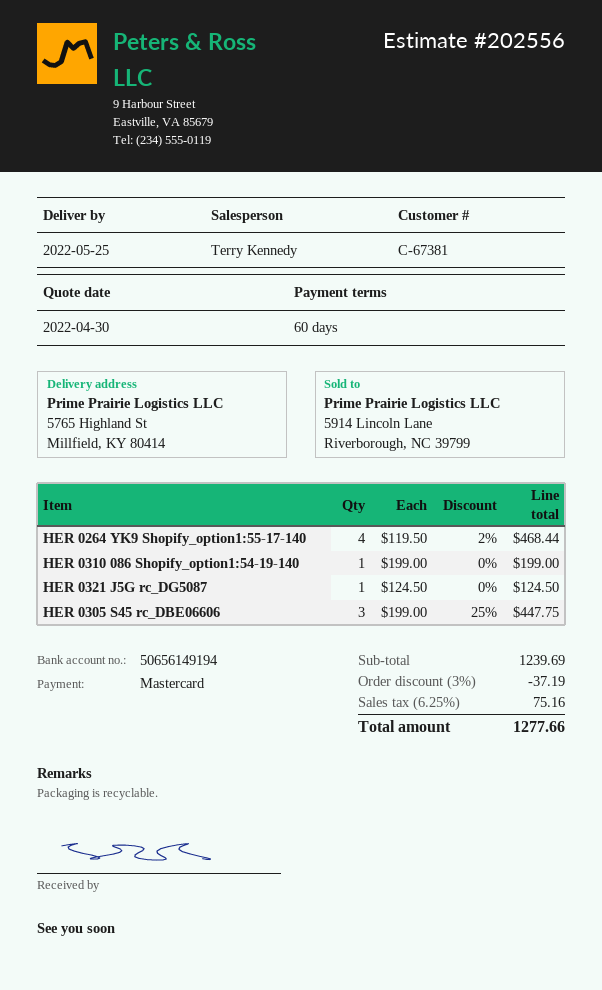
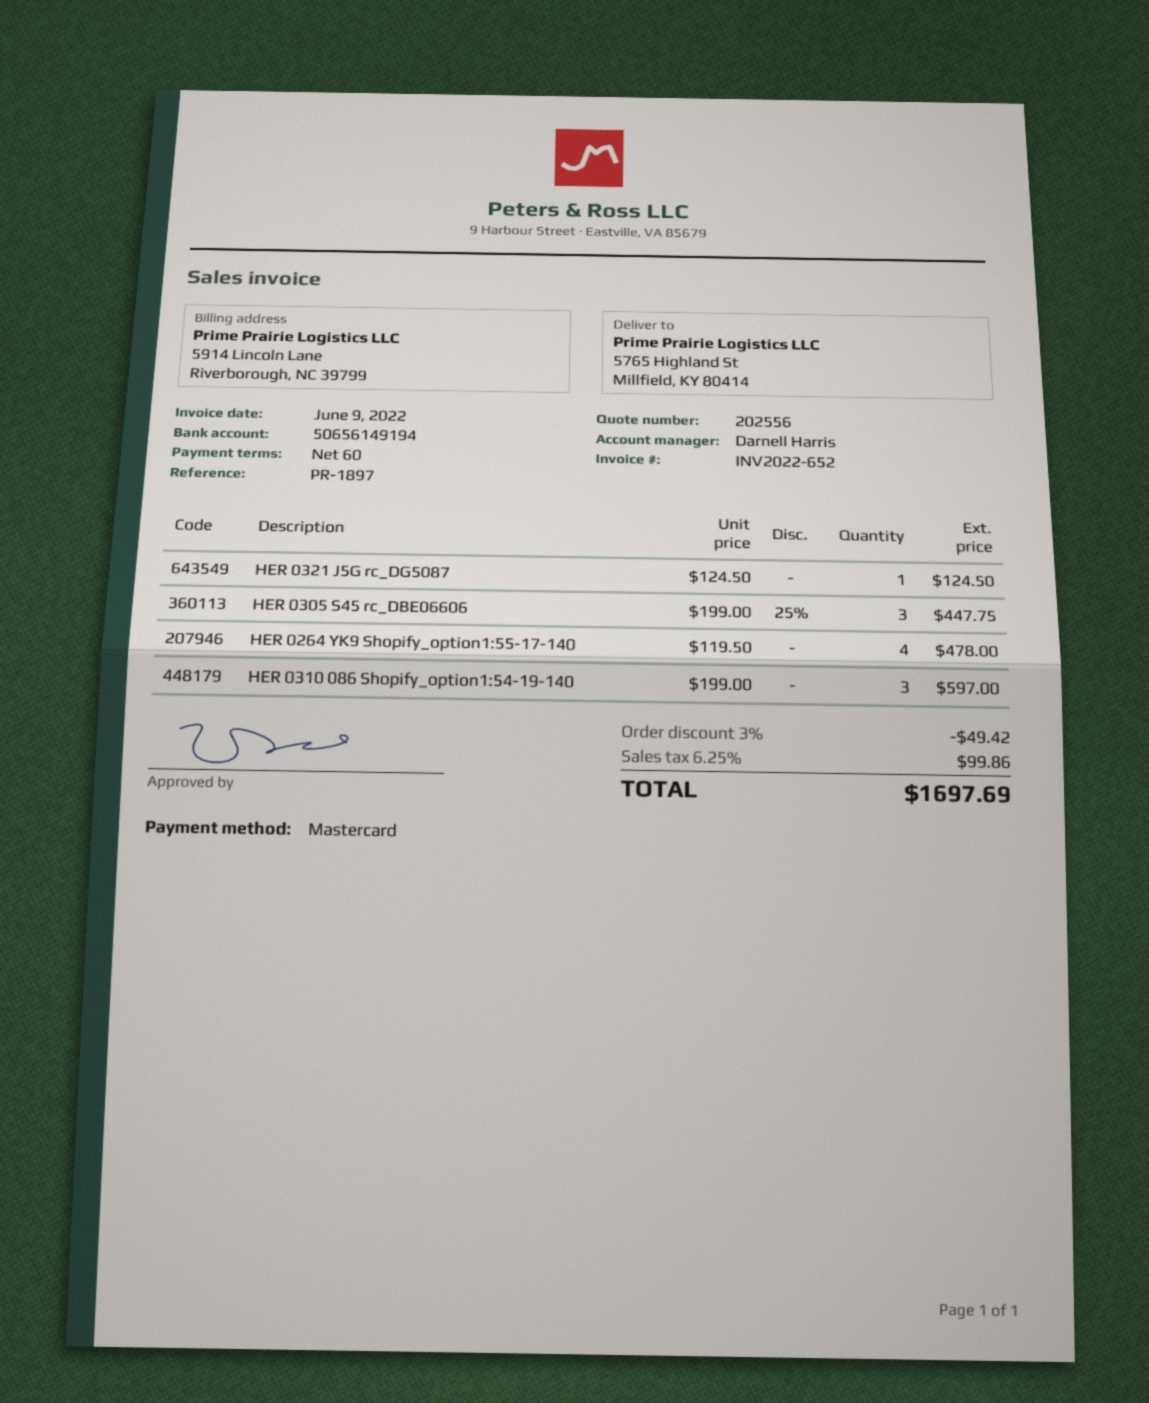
sales rep: Terry Kennedy -> Darnell Harris
HER 0264 YK9 Shopify_option1:55-17-140: 4 x 119.50 - 2% = 468.44 -> 4 x 119.50 = 478.00
HER 0310 086 Shopify_option1:54-19-140: 1 x 199.00 = 199.00 -> 3 x 199.00 = 597.00
discount: 3% = 37.19 -> 3% = 49.42
tax: 6.25% = 75.16 -> 6.25% = 99.86
total: 1277.66 -> 1697.69

